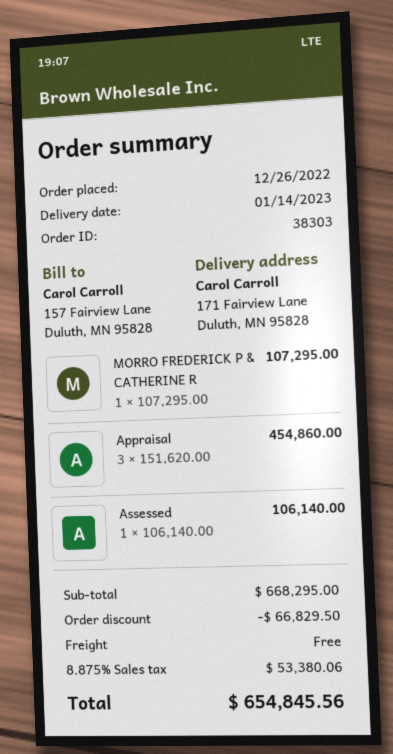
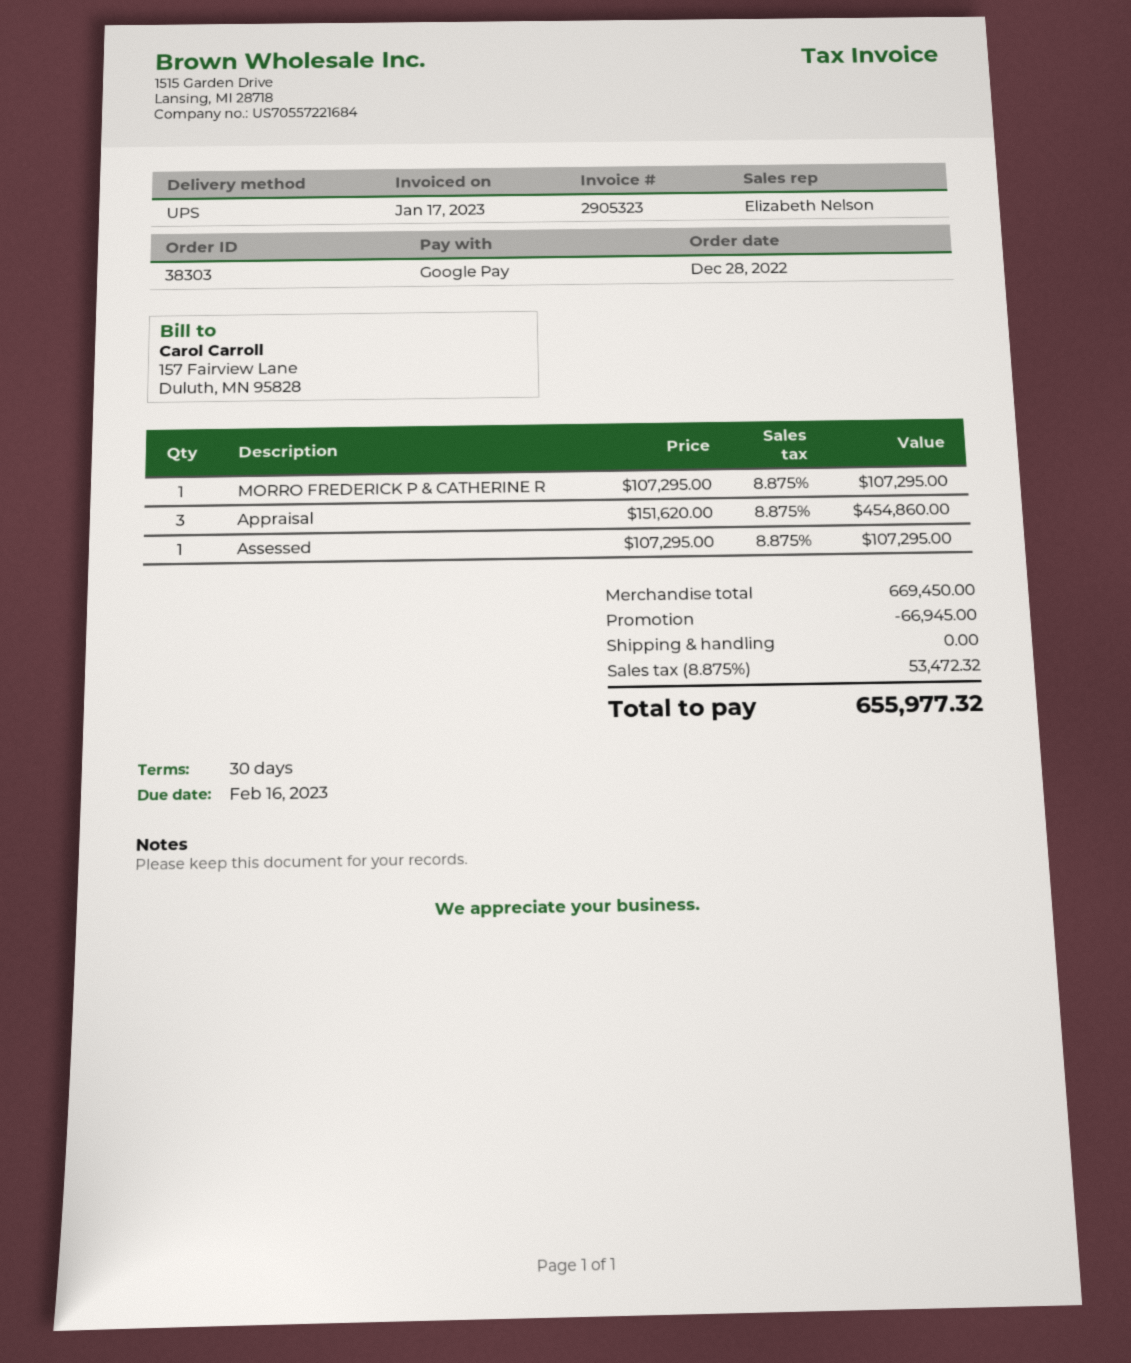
order date: 2022-12-26 -> 2022-12-28
Assessed: 1 x 106140.00 = 106140.00 -> 1 x 107295.00 = 107295.00
subtotal: 668295.00 -> 669450.00
discount: 66829.50 -> 66945.00
tax: 8.875% = 53380.06 -> 8.875% = 53472.32
total: 654845.56 -> 655977.32

